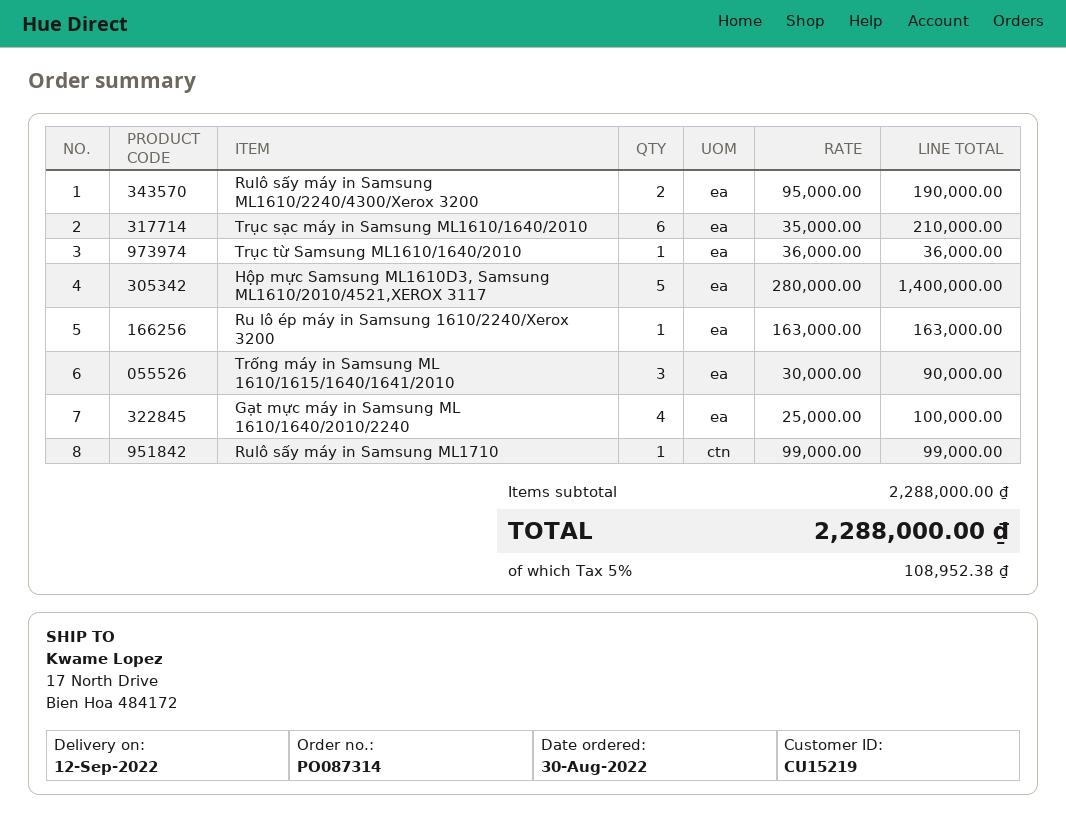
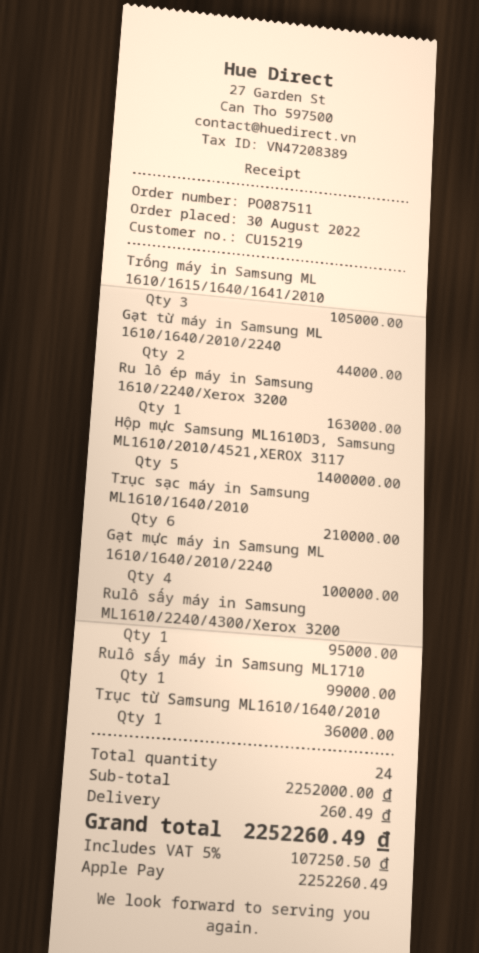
order number: PO087314 -> PO087511
Rulô sấy máy in Samsung ML1610/2240/4300/Xerox 3200: 2 for 190000.00 -> 1 for 95000.00
Trống máy in Samsung ML 1610/1615/1640/1641/2010: 3 for 90000.00 -> 3 for 105000.00
Gạt từ máy in Samsung ML 1610/1640/2010/2240: none -> 2 for 44000.00
subtotal: 2288000.00 -> 2252000.00
shipping: none -> 260.49
tax: 5% = 108952.38 -> 5% = 107250.50
total: 2288000.00 -> 2252260.49

